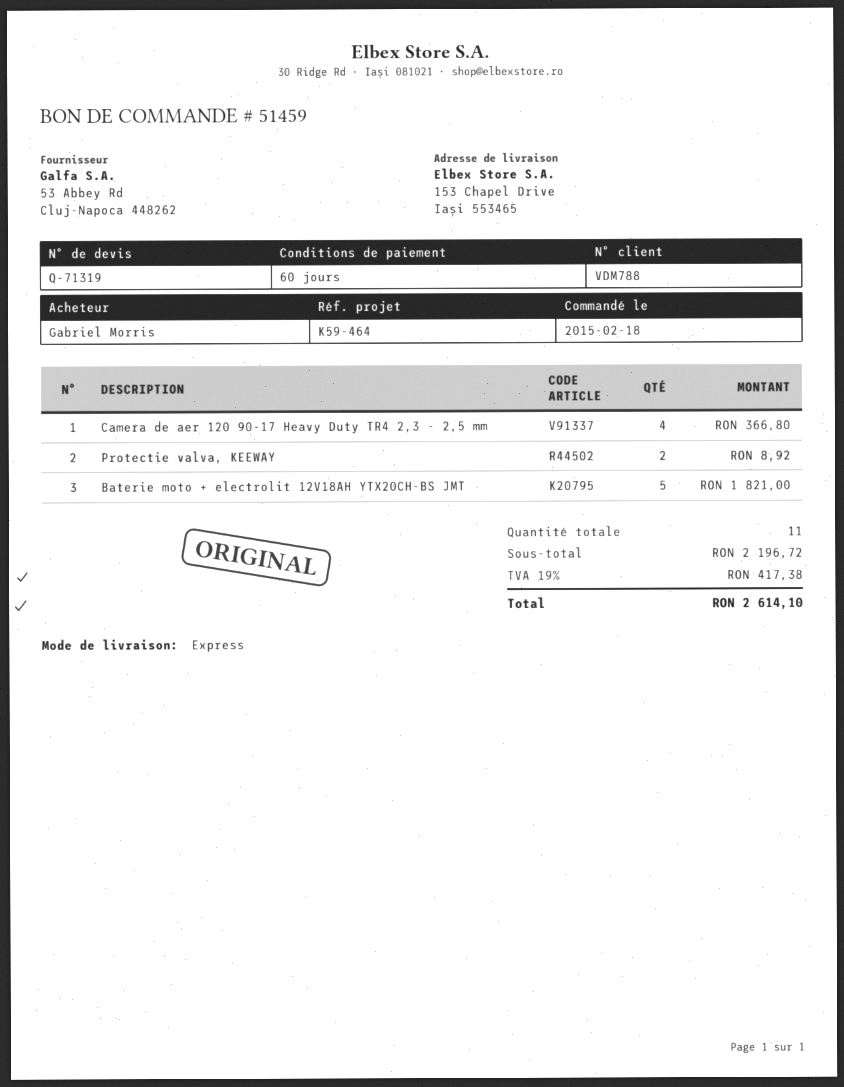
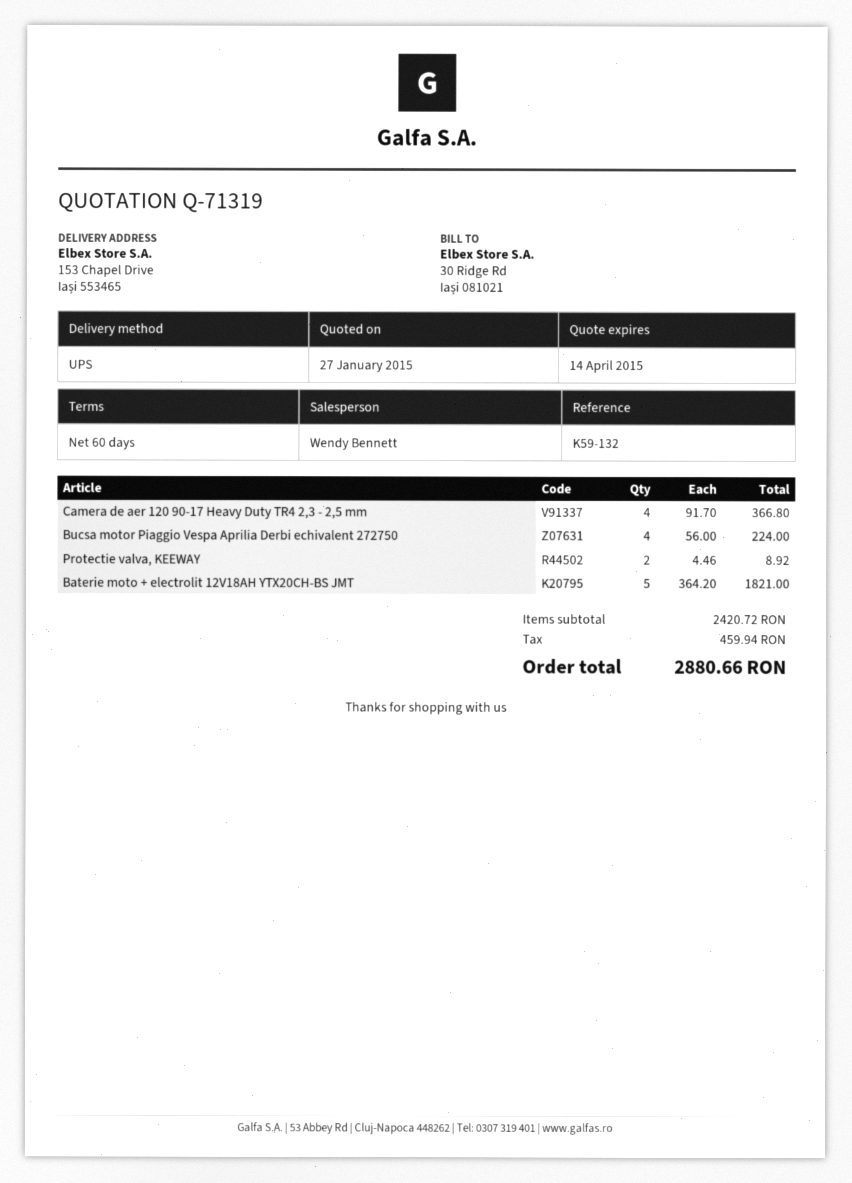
reference: K59-464 -> K59-132
shipping method: express -> UPS
Bucsa motor Piaggio Vespa Aprilia Derbi echivalent 272750: none -> 4 for 224.00
subtotal: 2196.72 -> 2420.72
tax: 417.38 -> 459.94
total: 2614.10 -> 2880.66

